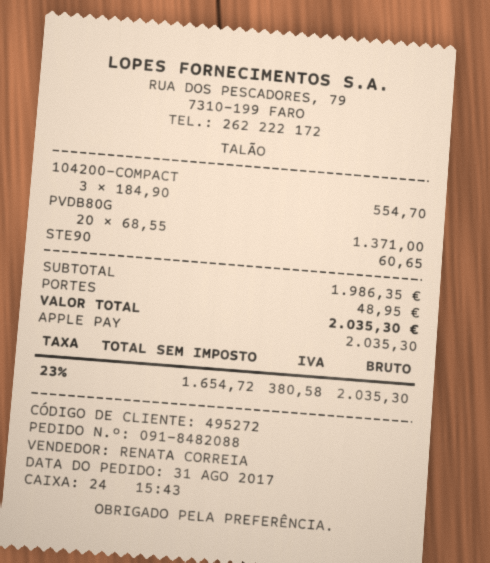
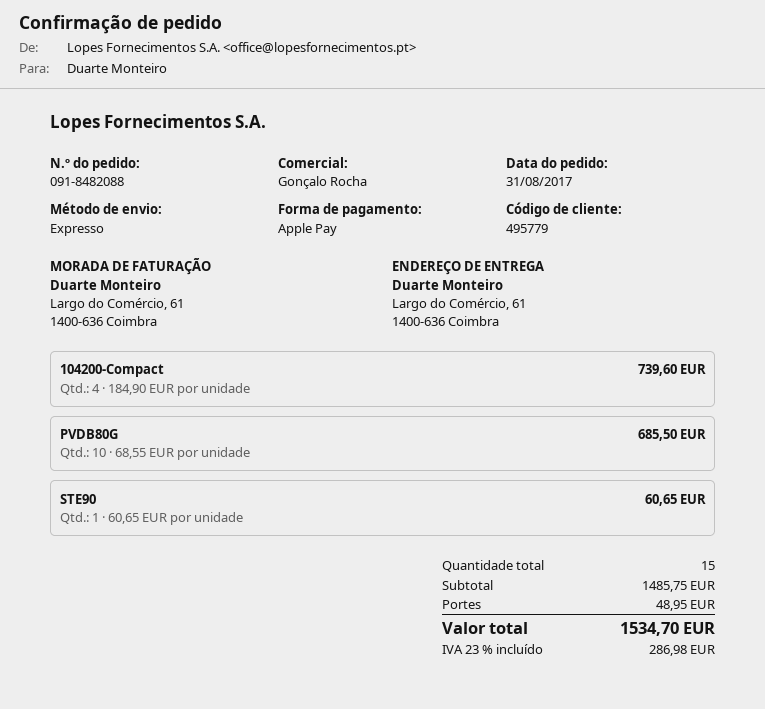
customer number: 495272 -> 495779
sales rep: RENATA CORREIA -> Gonçalo Rocha
104200-COMPACT: 3 x 184.90 = 554.70 -> 4 x 184.90 = 739.60
PVDB80G: 20 x 68.55 = 1371.00 -> 10 x 68.55 = 685.50
subtotal: 1986.35 -> 1485.75
tax: 23% = 380.58 -> 23% = 286.98
total: 2035.30 -> 1534.70

